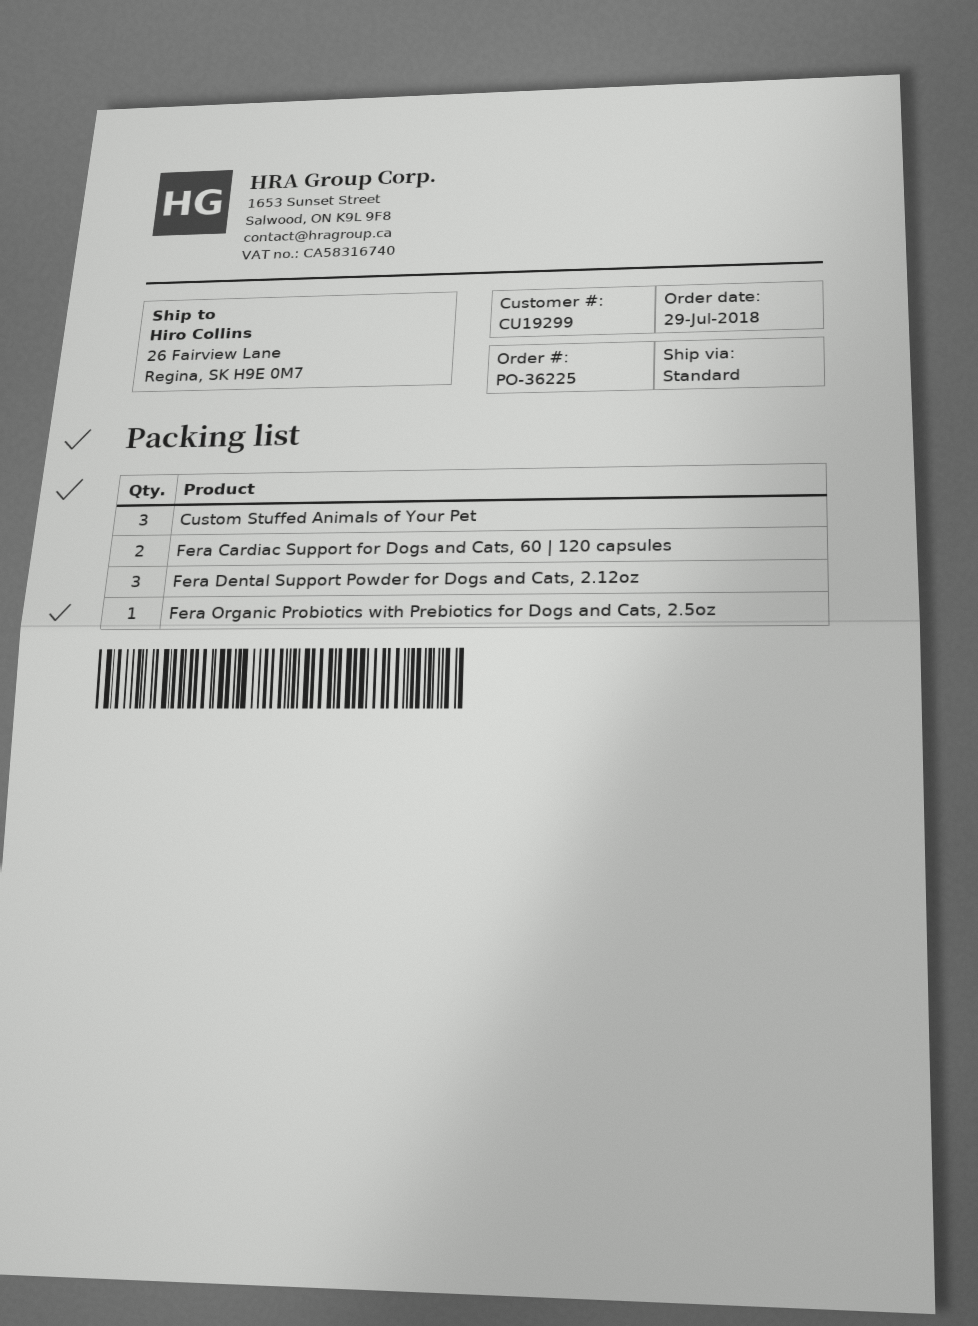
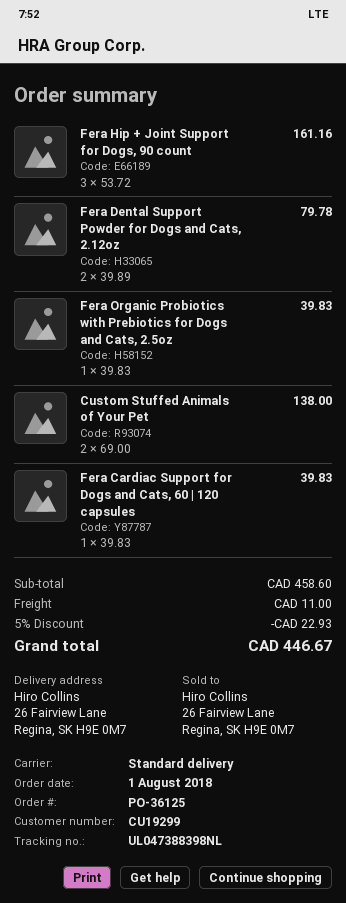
order number: PO-36225 -> PO-36125
order date: 2018-07-29 -> 2018-08-01
Custom Stuffed Animals of Your Pet: 3 -> 2
Fera Cardiac Support for Dogs and Cats, 60 | 120 capsules: 2 -> 1
Fera Dental Support Powder for Dogs and Cats, 2.12oz: 3 -> 2
Fera Hip + Joint Support for Dogs, 90 count: none -> 3

